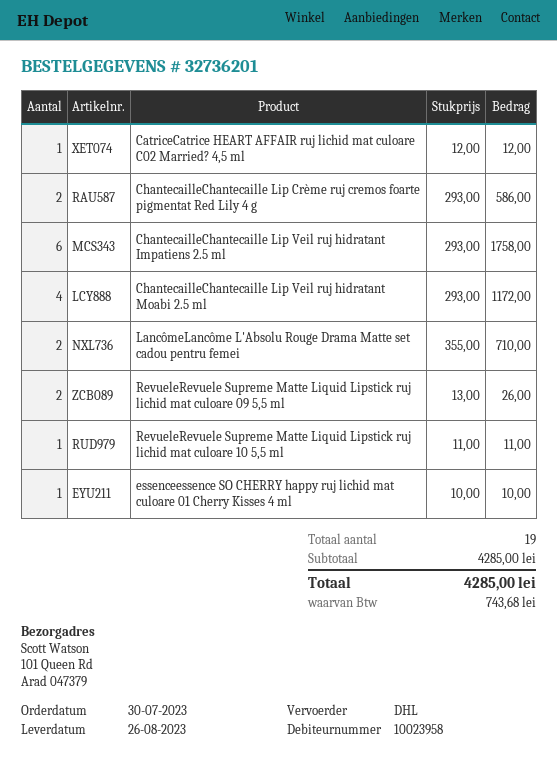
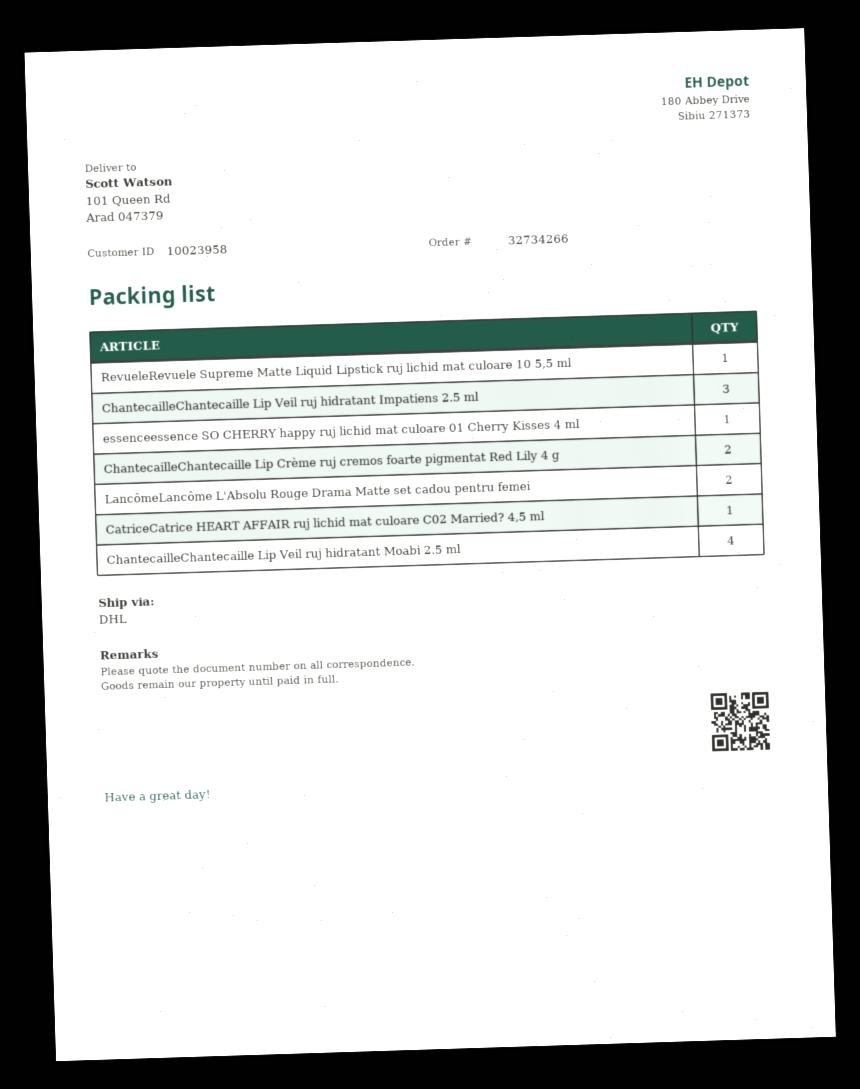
order number: 32736201 -> 32734266
ChantecailleChantecaille Lip Veil ruj hidratant Impatiens 2.5 ml: 6 -> 3
RevueleRevuele Supreme Matte Liquid Lipstick ruj lichid mat culoare 09 5,5 ml: 2 -> none

